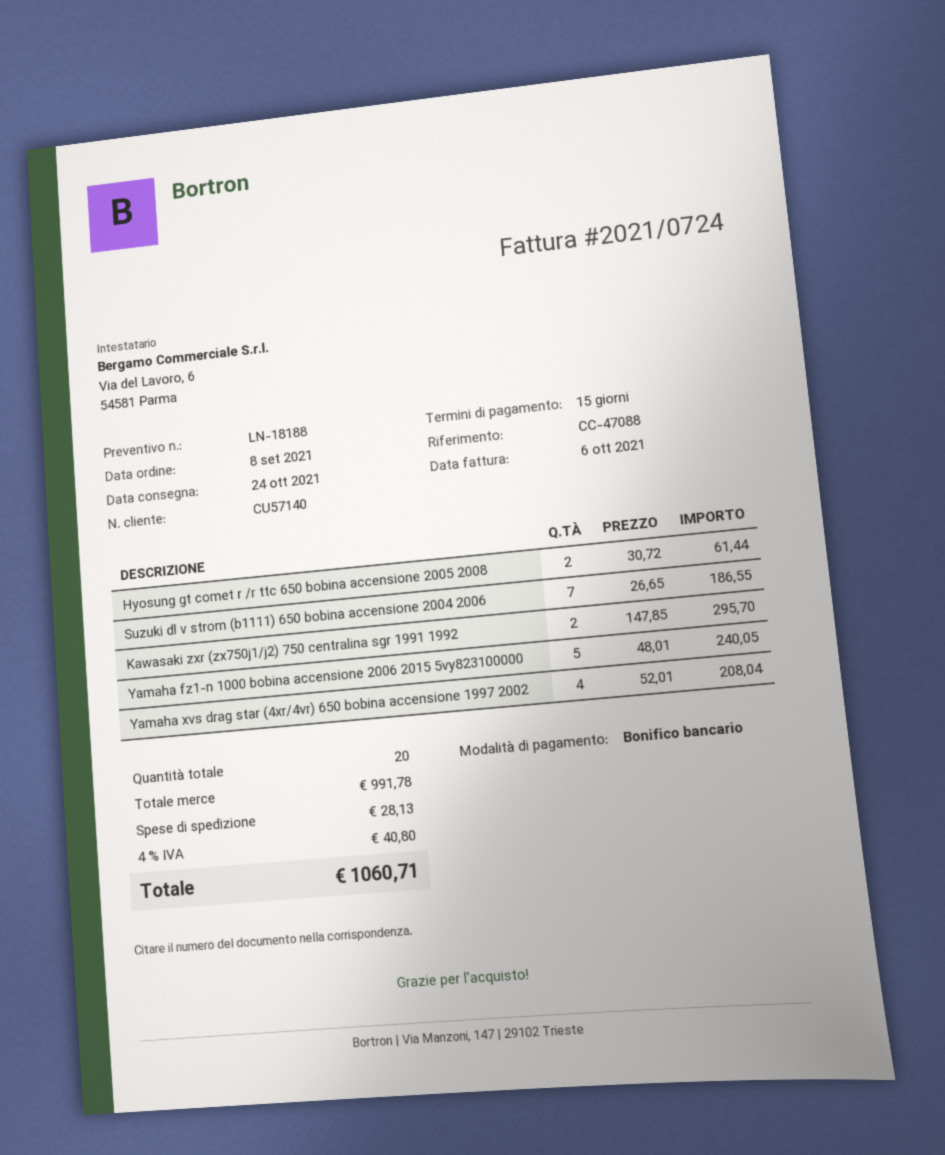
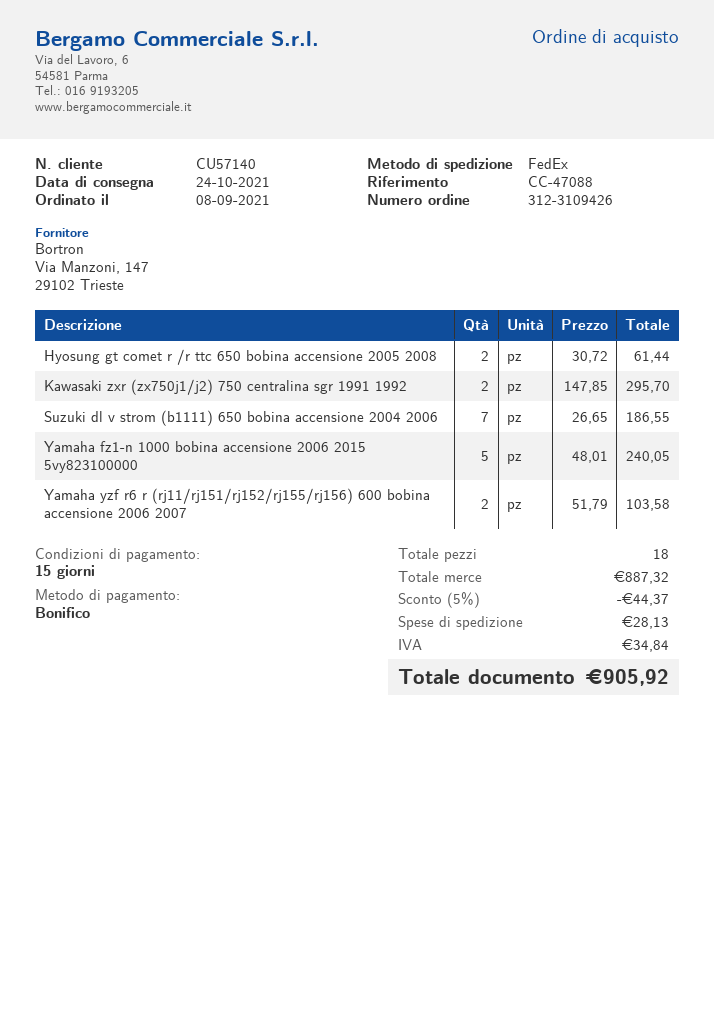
Yamaha xvs drag star (4xr/4vr) 650 bobina accensione 1997 2002: 4 x 52.01 = 208.04 -> none
Yamaha yzf r6 r (rj11/rj151/rj152/rj155/rj156) 600 bobina accensione 2006 2007: none -> 2 x 51.79 = 103.58
total quantity: 20 -> 18
subtotal: 991.78 -> 887.32
discount: none -> 5% = 44.37
tax: 40.80 -> 34.84
total: 1060.71 -> 905.92

